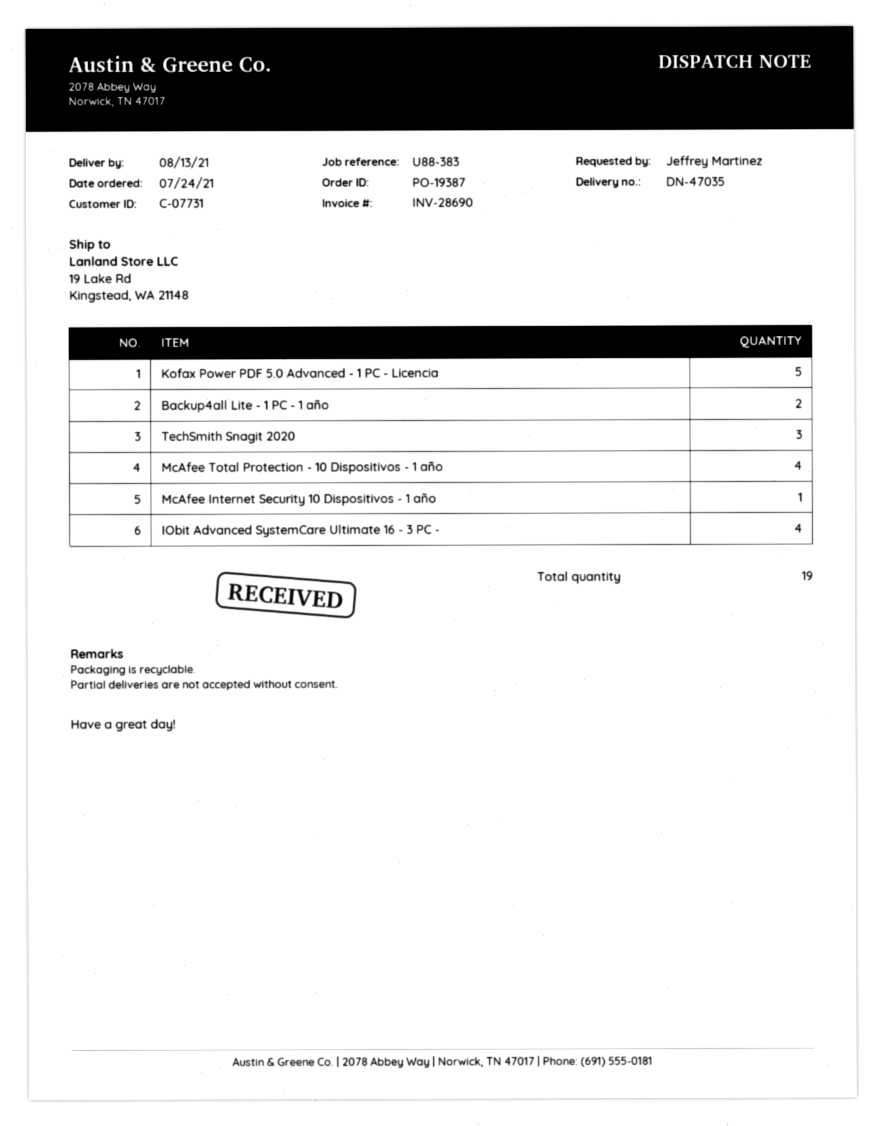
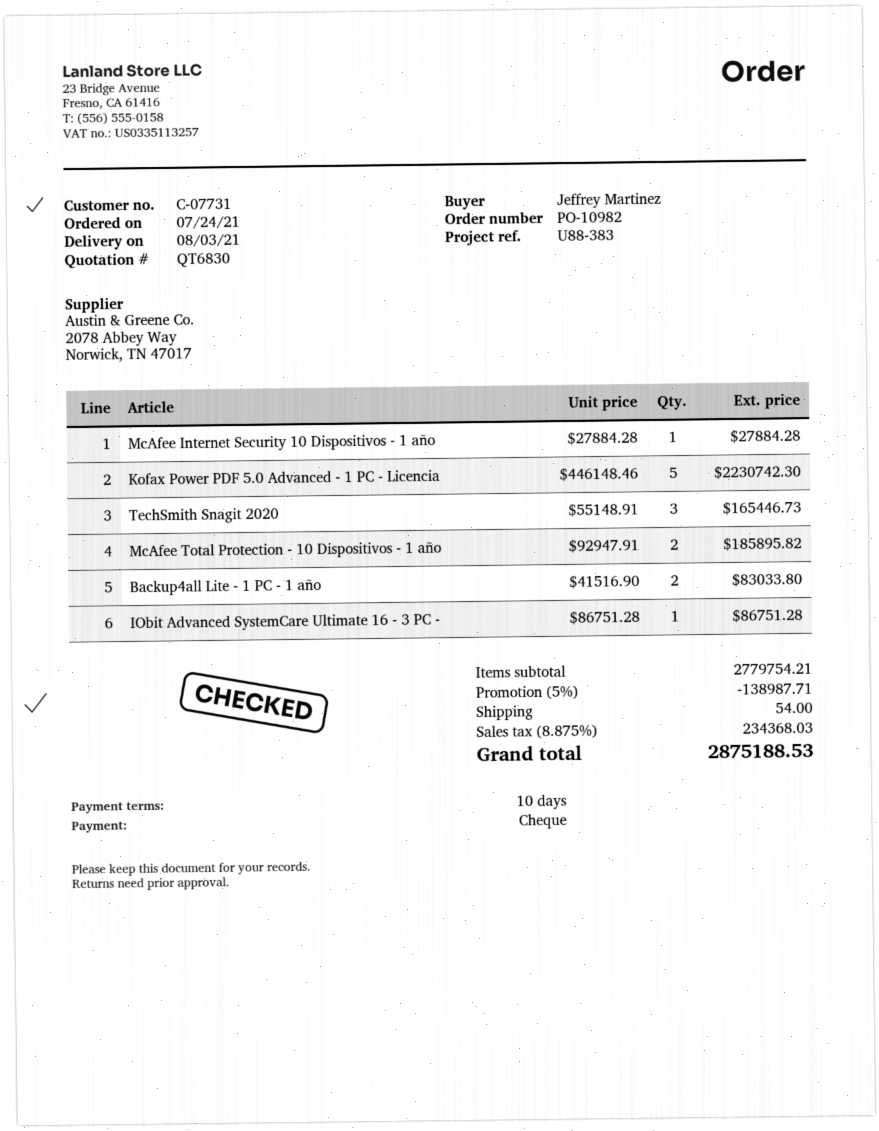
order number: PO-19387 -> PO-10982
delivery date: 2021-08-13 -> 2021-08-03
McAfee Total Protection - 10 Dispositivos - 1 año: 4 -> 2
IObit Advanced SystemCare Ultimate 16 - 3 PC -: 4 -> 1

